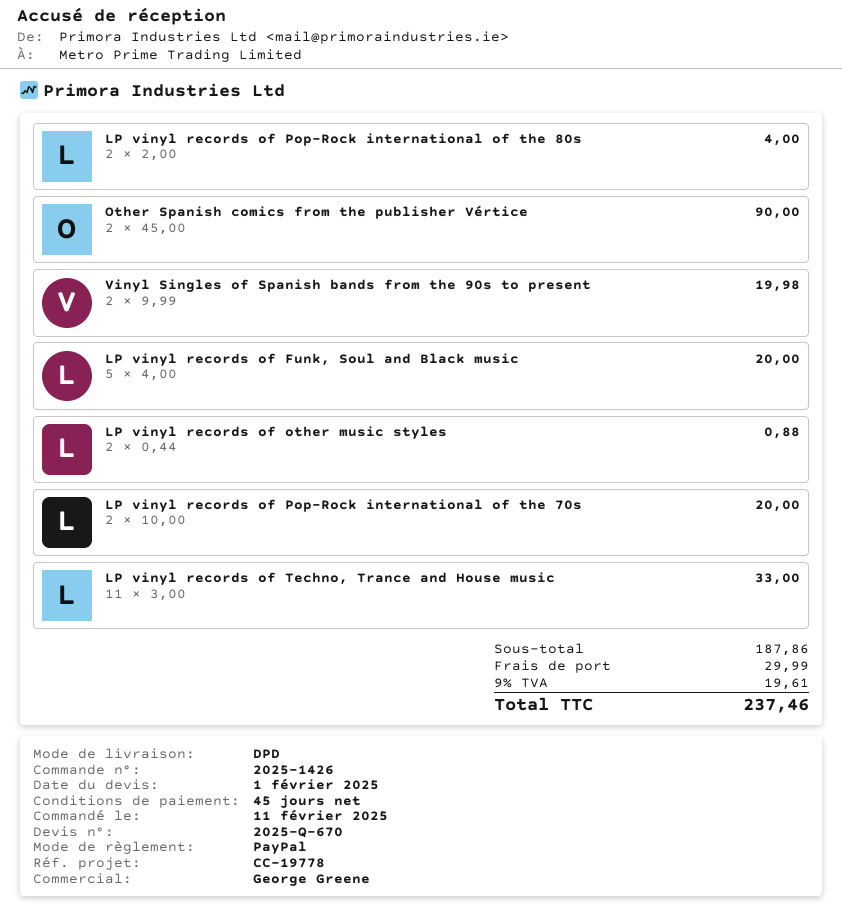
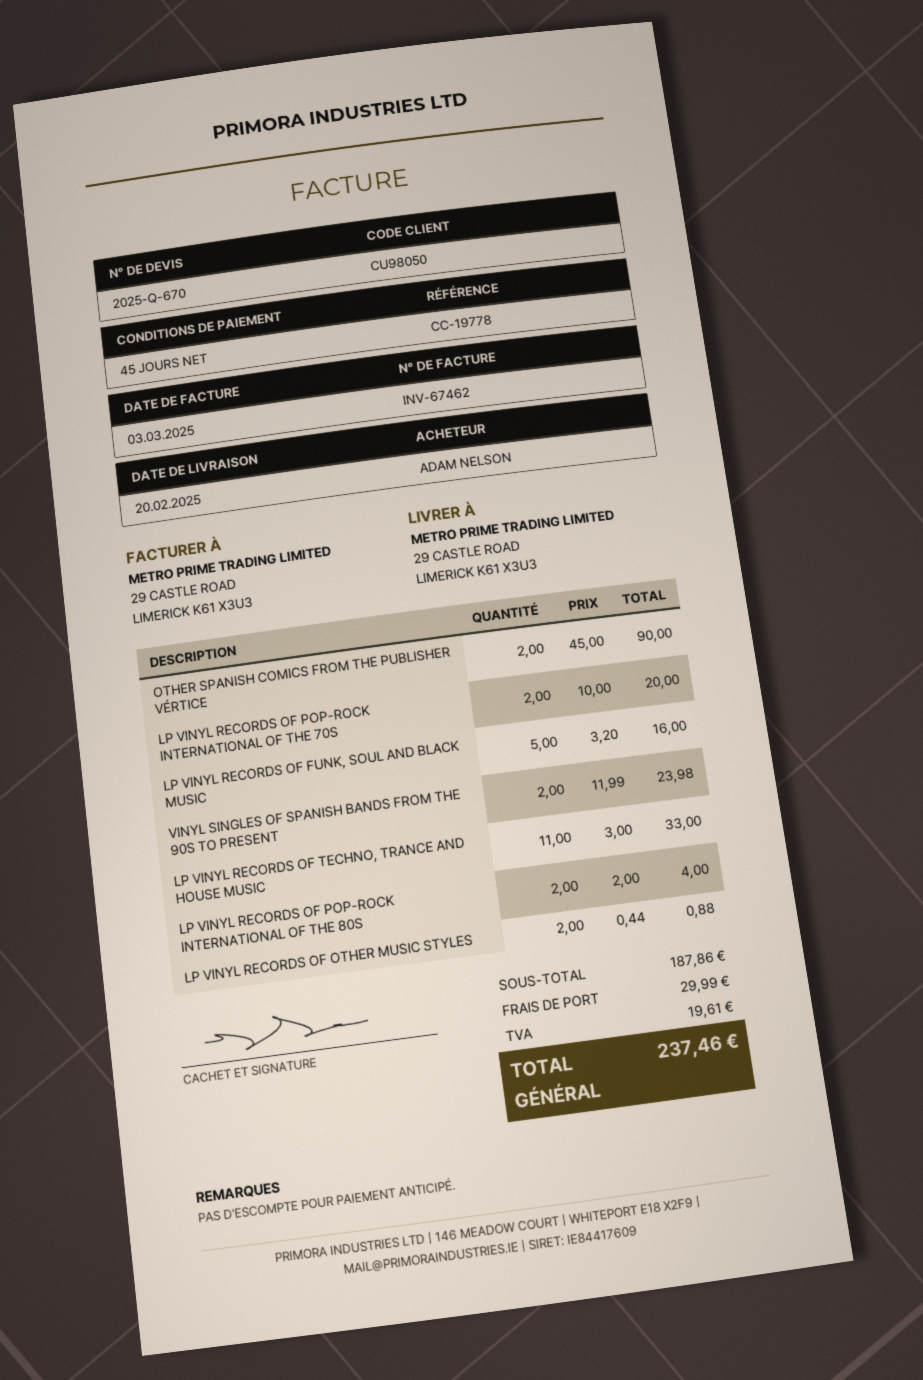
Vinyl Singles of Spanish bands from the 90s to present: 2 x 9.99 = 19.98 -> 2 x 11.99 = 23.98
LP vinyl records of Funk, Soul and Black music: 5 x 4.00 = 20.00 -> 5 x 3.20 = 16.00

